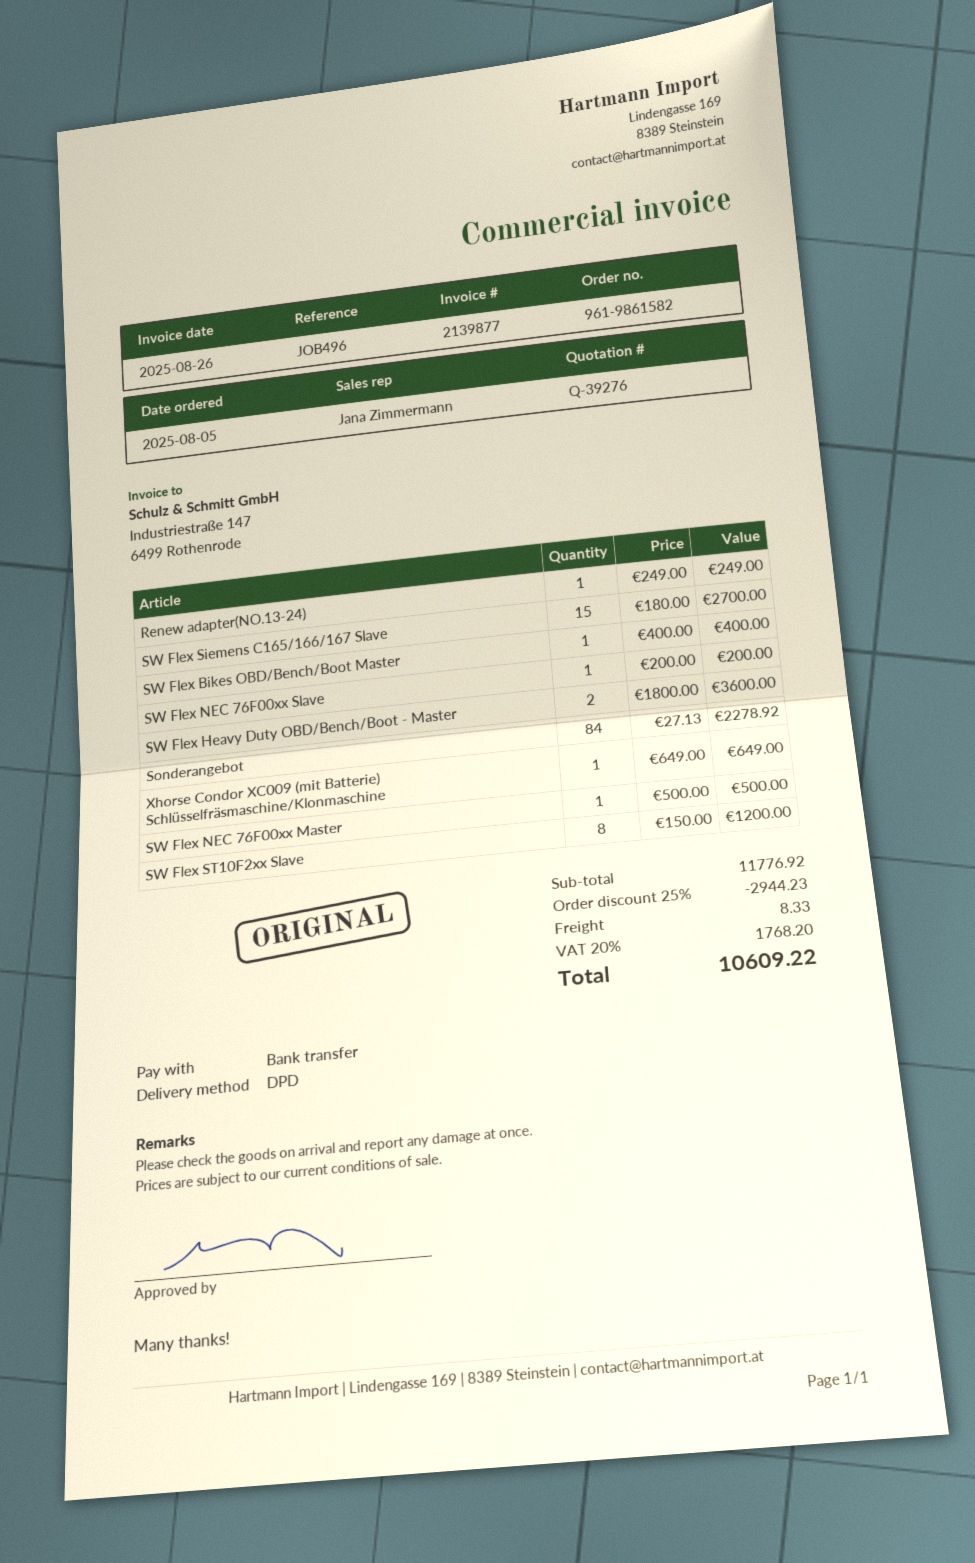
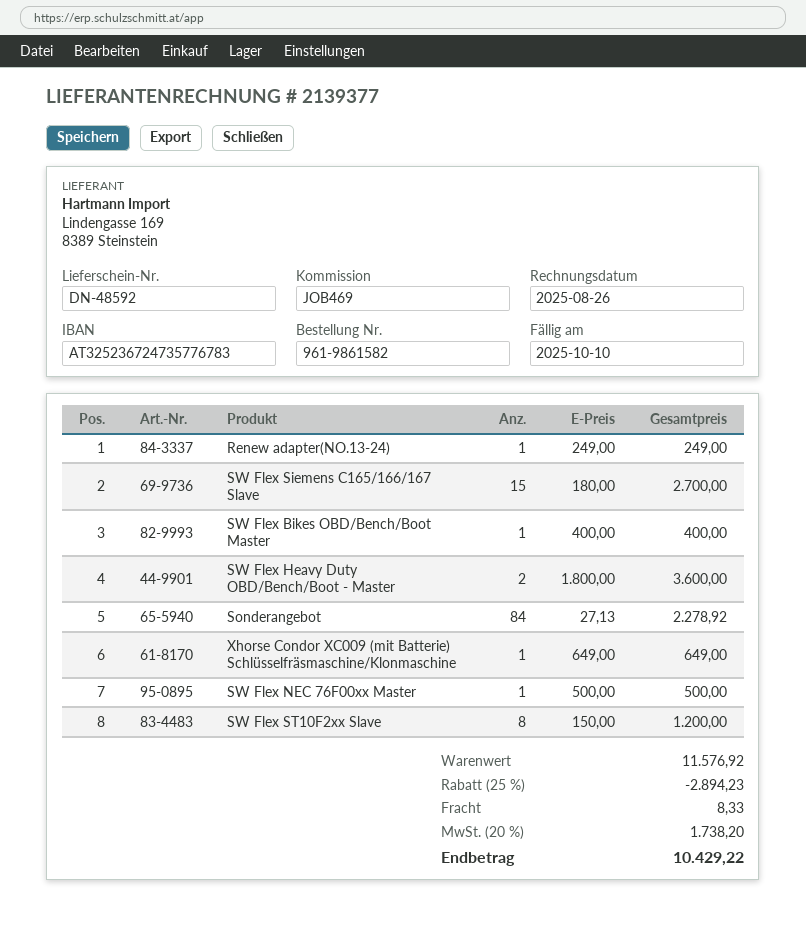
invoice number: 2139877 -> 2139377
reference: JOB496 -> JOB469
SW Flex NEC 76F00xx Slave: 1 x 200.00 = 200.00 -> none
subtotal: 11776.92 -> 11576.92
discount: 25% = 2944.23 -> 25% = 2894.23
tax: 20% = 1768.20 -> 20% = 1738.20
total: 10609.22 -> 10429.22

